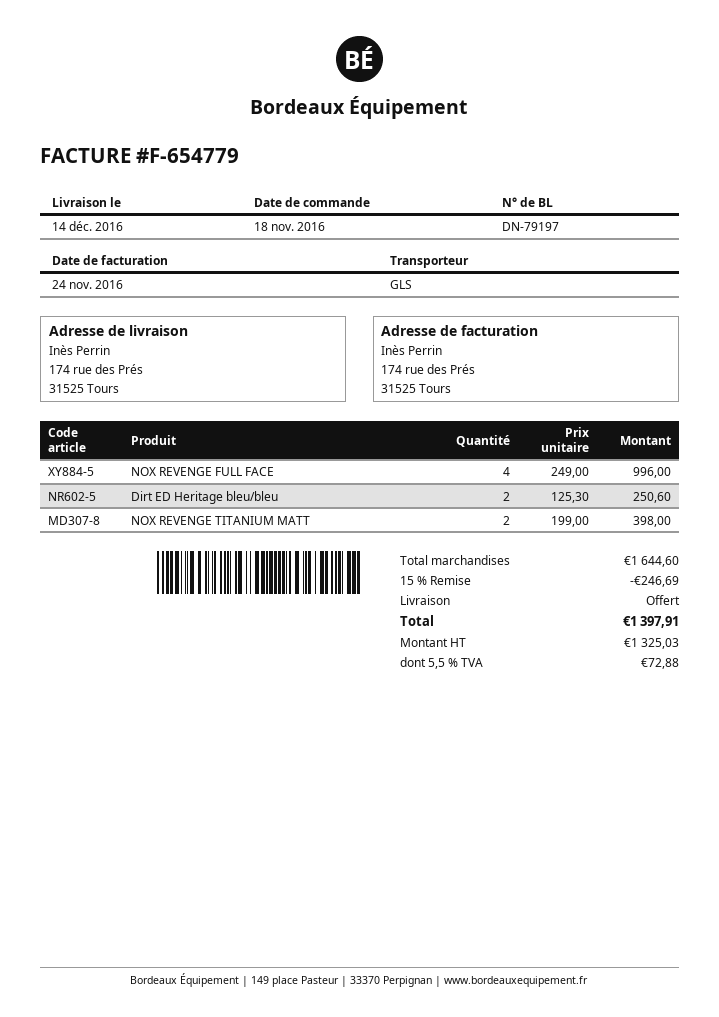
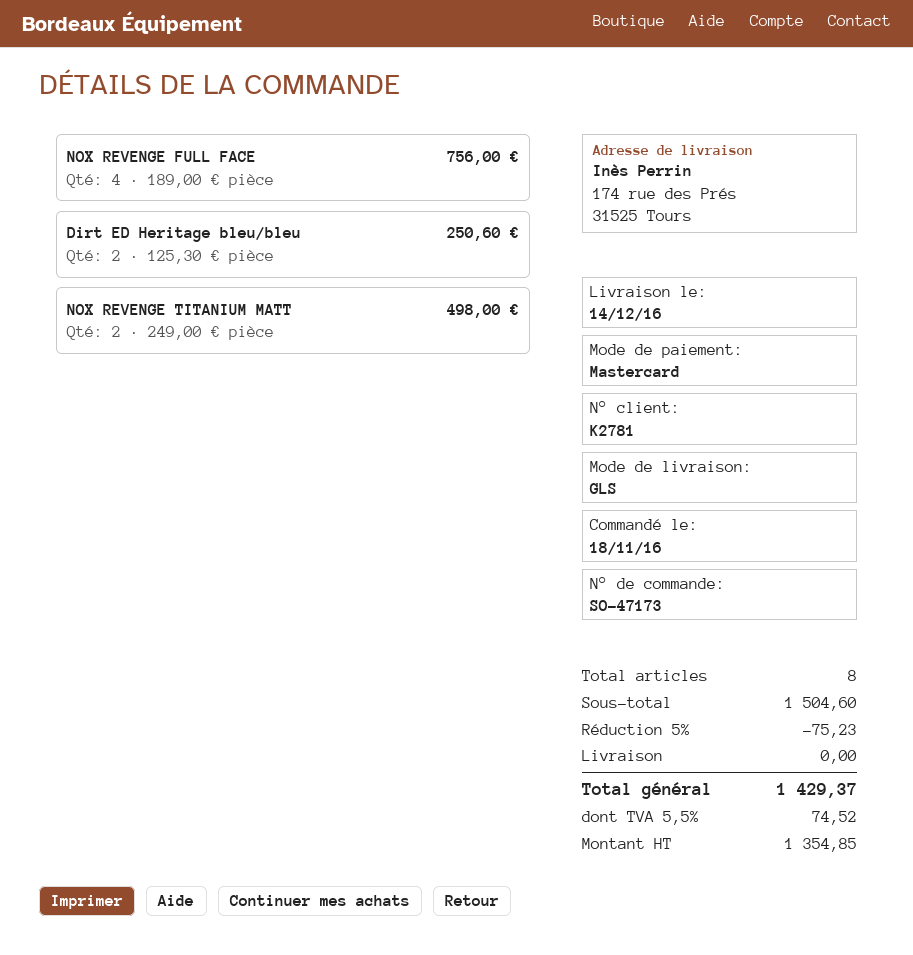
NOX REVENGE FULL FACE: 4 x 249.00 = 996.00 -> 4 x 189.00 = 756.00
NOX REVENGE TITANIUM MATT: 2 x 199.00 = 398.00 -> 2 x 249.00 = 498.00
subtotal: 1644.60 -> 1504.60
discount: 15% = 246.69 -> 5% = 75.23
net: 1325.03 -> 1354.85
tax: 5.5% = 72.88 -> 5.5% = 74.52
total: 1397.91 -> 1429.37

